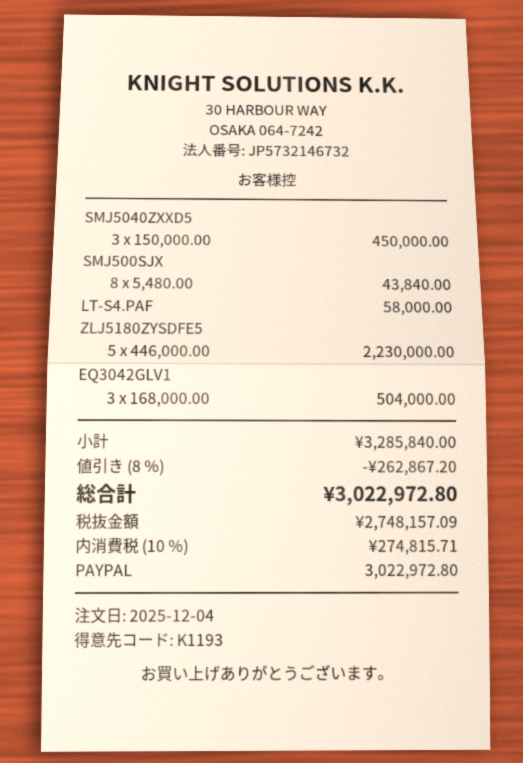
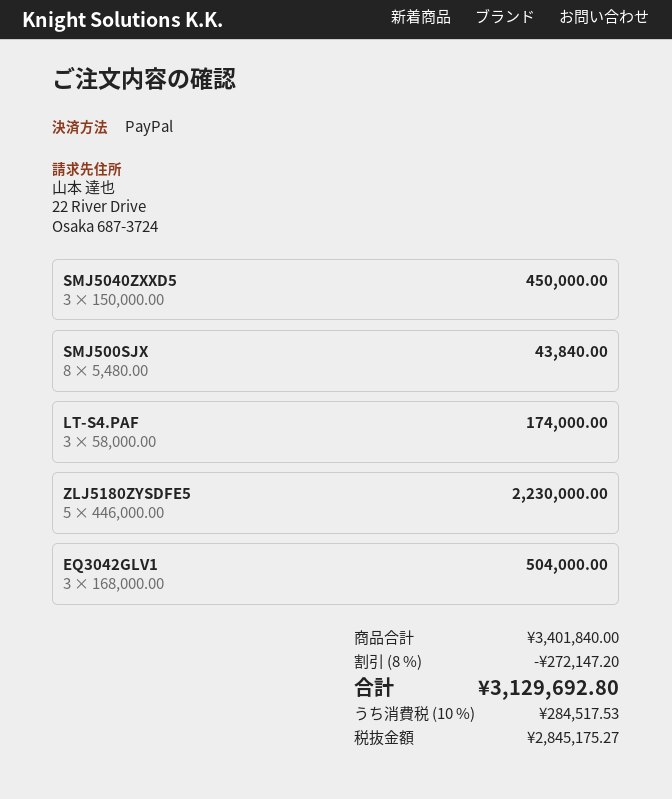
LT-S4.PAF: 1 x 58000.00 = 58000.00 -> 3 x 58000.00 = 174000.00
subtotal: 3285840.00 -> 3401840.00
discount: 8% = 262867.20 -> 8% = 272147.20
net: 2748157.09 -> 2845175.27
tax: 10% = 274815.71 -> 10% = 284517.53
total: 3022972.80 -> 3129692.80

